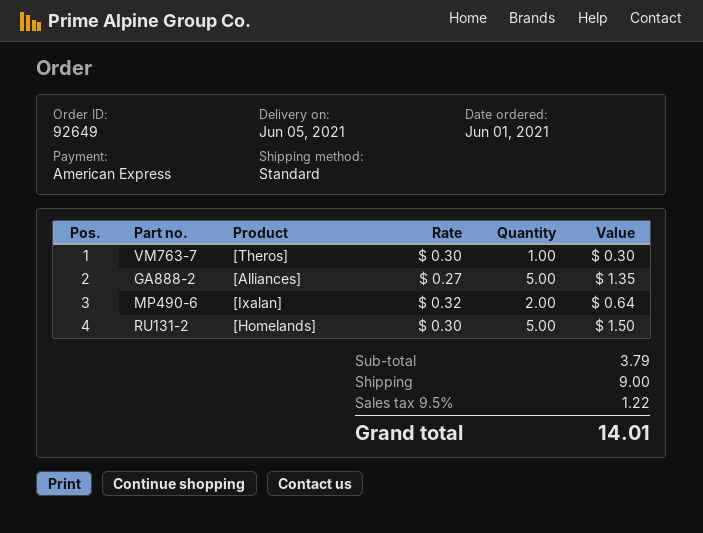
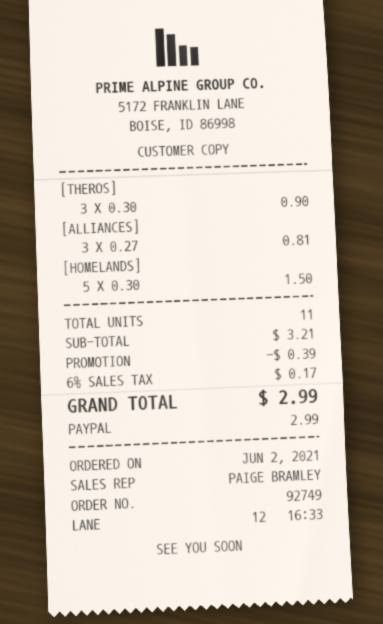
order number: 92649 -> 92749
order date: 2021-06-01 -> 2021-06-02
payment method: American Express -> PayPal
[Theros]: 1 x 0.30 = 0.30 -> 3 x 0.30 = 0.90
[Alliances]: 5 x 0.27 = 1.35 -> 3 x 0.27 = 0.81
[Ixalan]: 2 x 0.32 = 0.64 -> none
subtotal: 3.79 -> 3.21
discount: none -> 0.39
shipping: 9.00 -> none
tax: 9.5% = 1.22 -> 6% = 0.17
total: 14.01 -> 2.99

